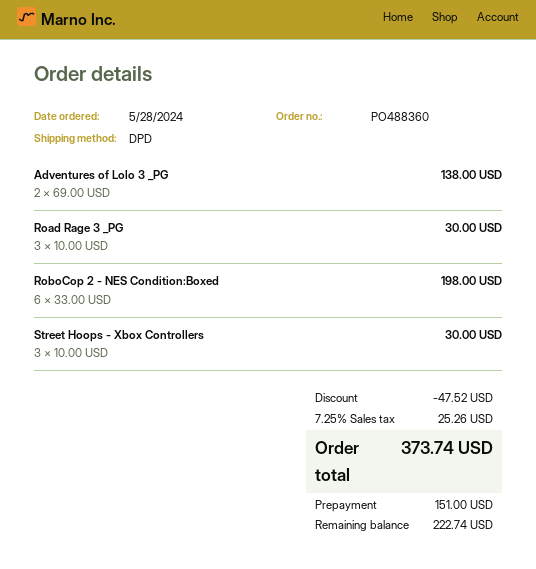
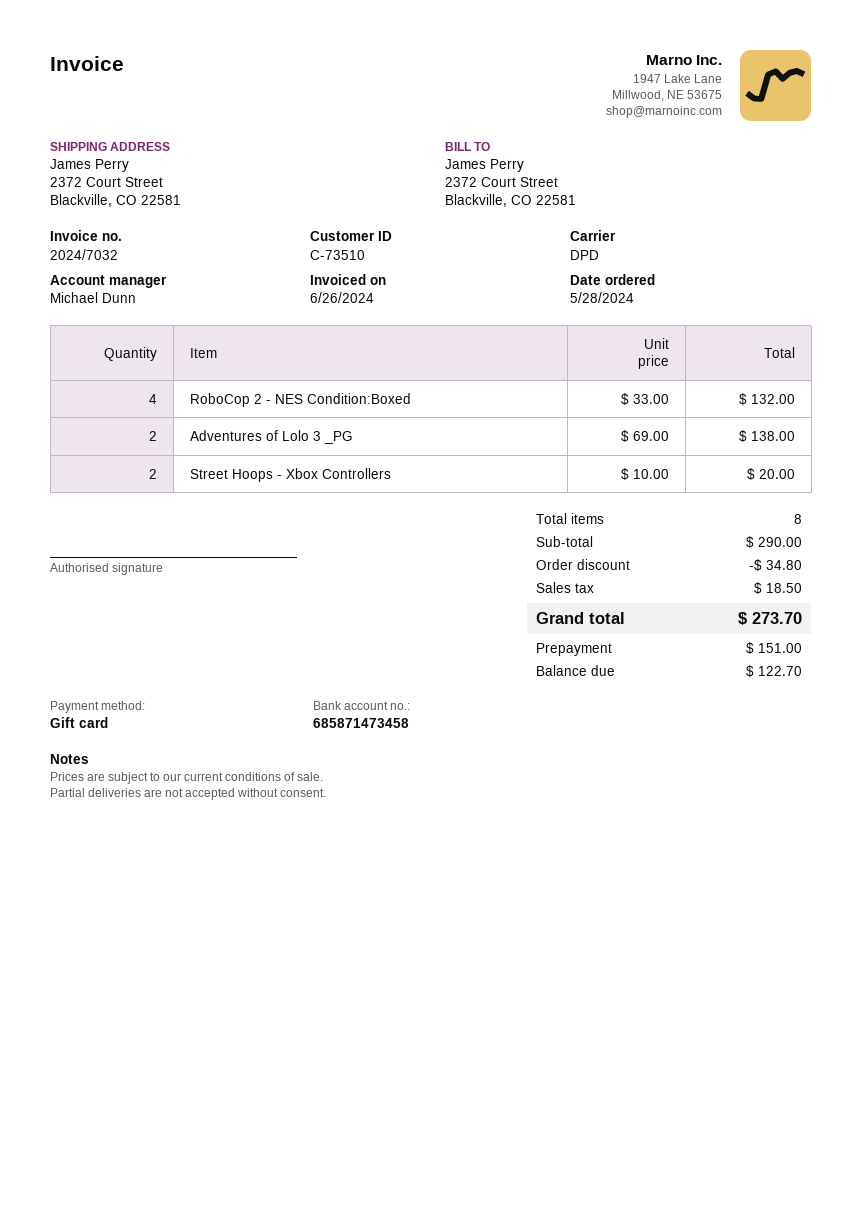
Road Rage 3 _PG: 3 x 10.00 = 30.00 -> none
RoboCop 2 - NES Condition:Boxed: 6 x 33.00 = 198.00 -> 4 x 33.00 = 132.00
Street Hoops - Xbox Controllers: 3 x 10.00 = 30.00 -> 2 x 10.00 = 20.00
discount: 47.52 -> 34.80
tax: 25.26 -> 18.50
total: 373.74 -> 273.70
balance: 222.74 -> 122.70

